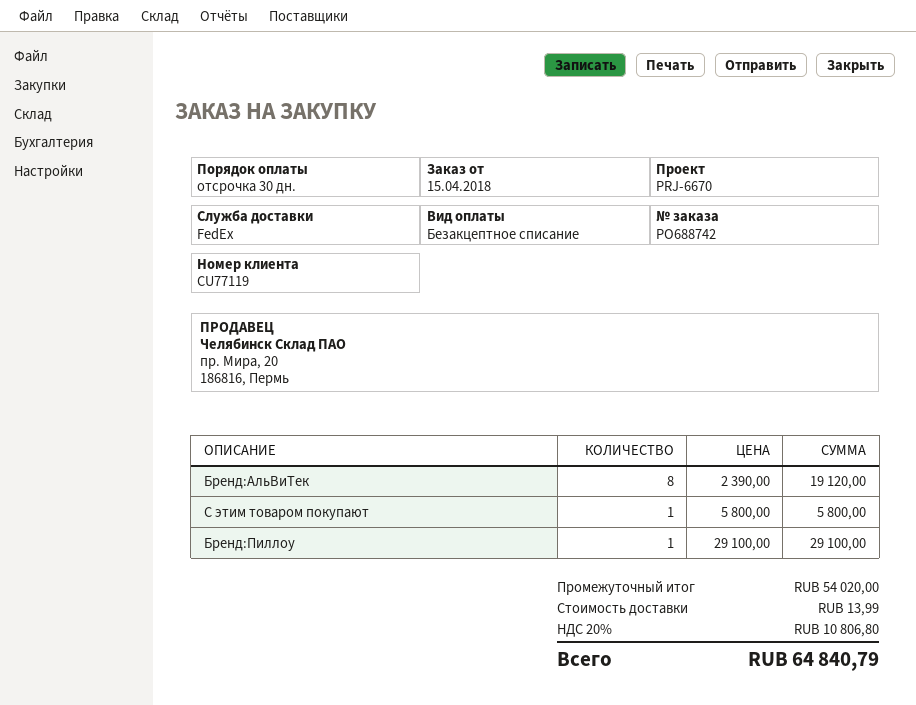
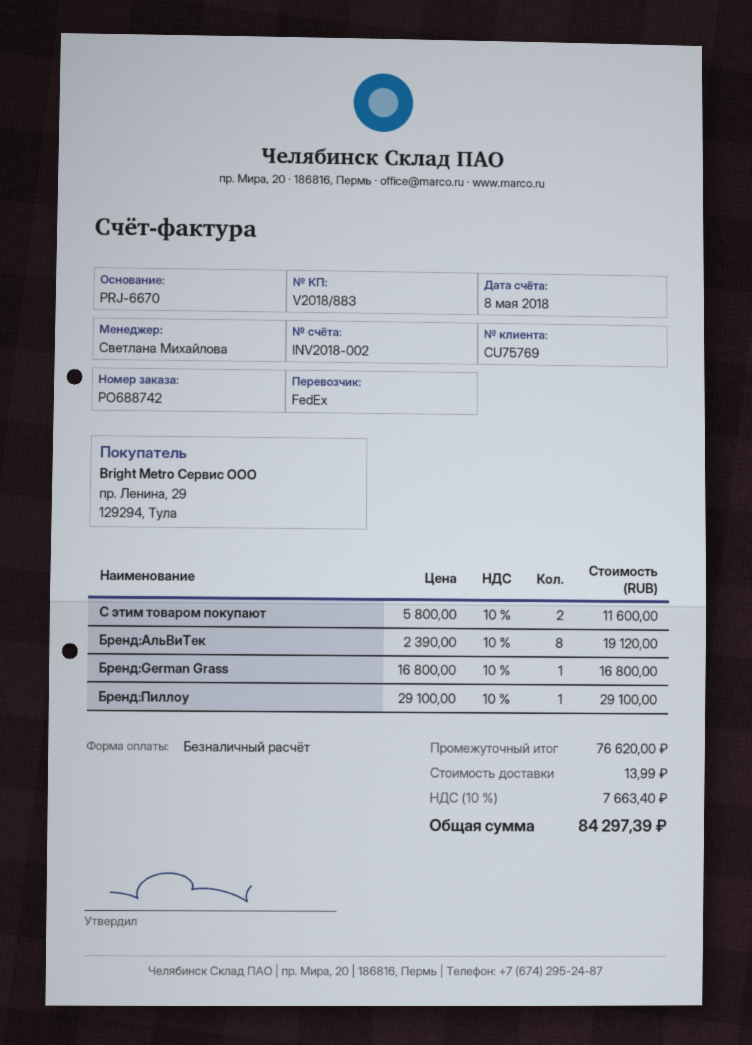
customer number: CU77119 -> CU75769
payment method: direct debit -> bank transfer
С этим товаром покупают: 1 x 5800.00 = 5800.00 -> 2 x 5800.00 = 11600.00
Бренд:German Grass: none -> 1 x 16800.00 = 16800.00
subtotal: 54020.00 -> 76620.00
tax: 20% = 10806.80 -> 10% = 7663.40
total: 64840.79 -> 84297.39

